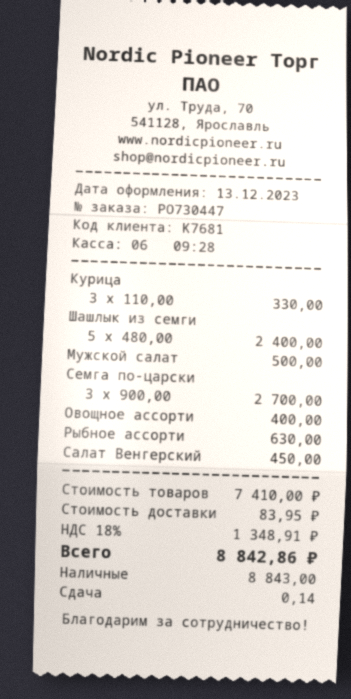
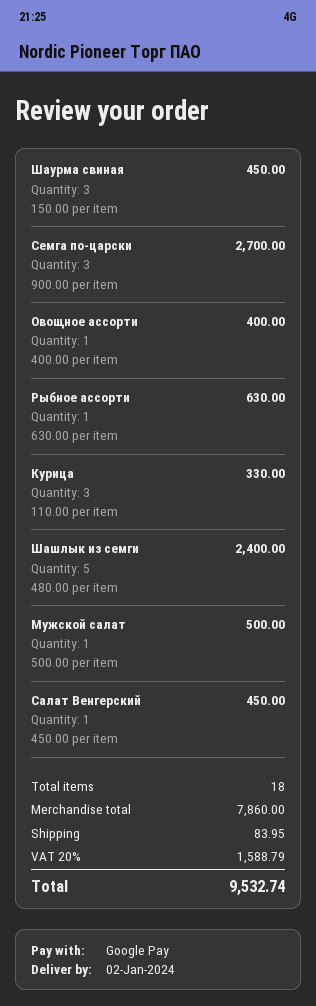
payment method: cash -> Google Pay
Шаурма свиная: none -> 3 x 150.00 = 450.00
subtotal: 7410.00 -> 7860.00
tax: 18% = 1348.91 -> 20% = 1588.79
total: 8842.86 -> 9532.74

